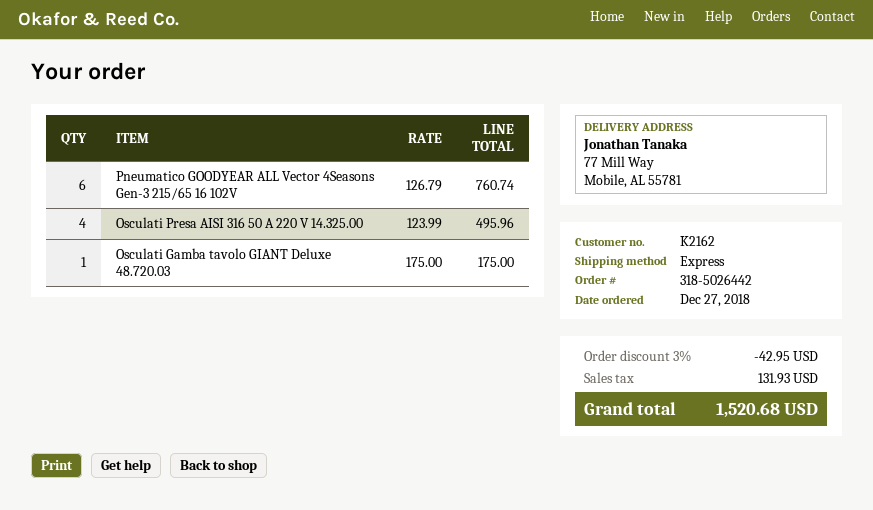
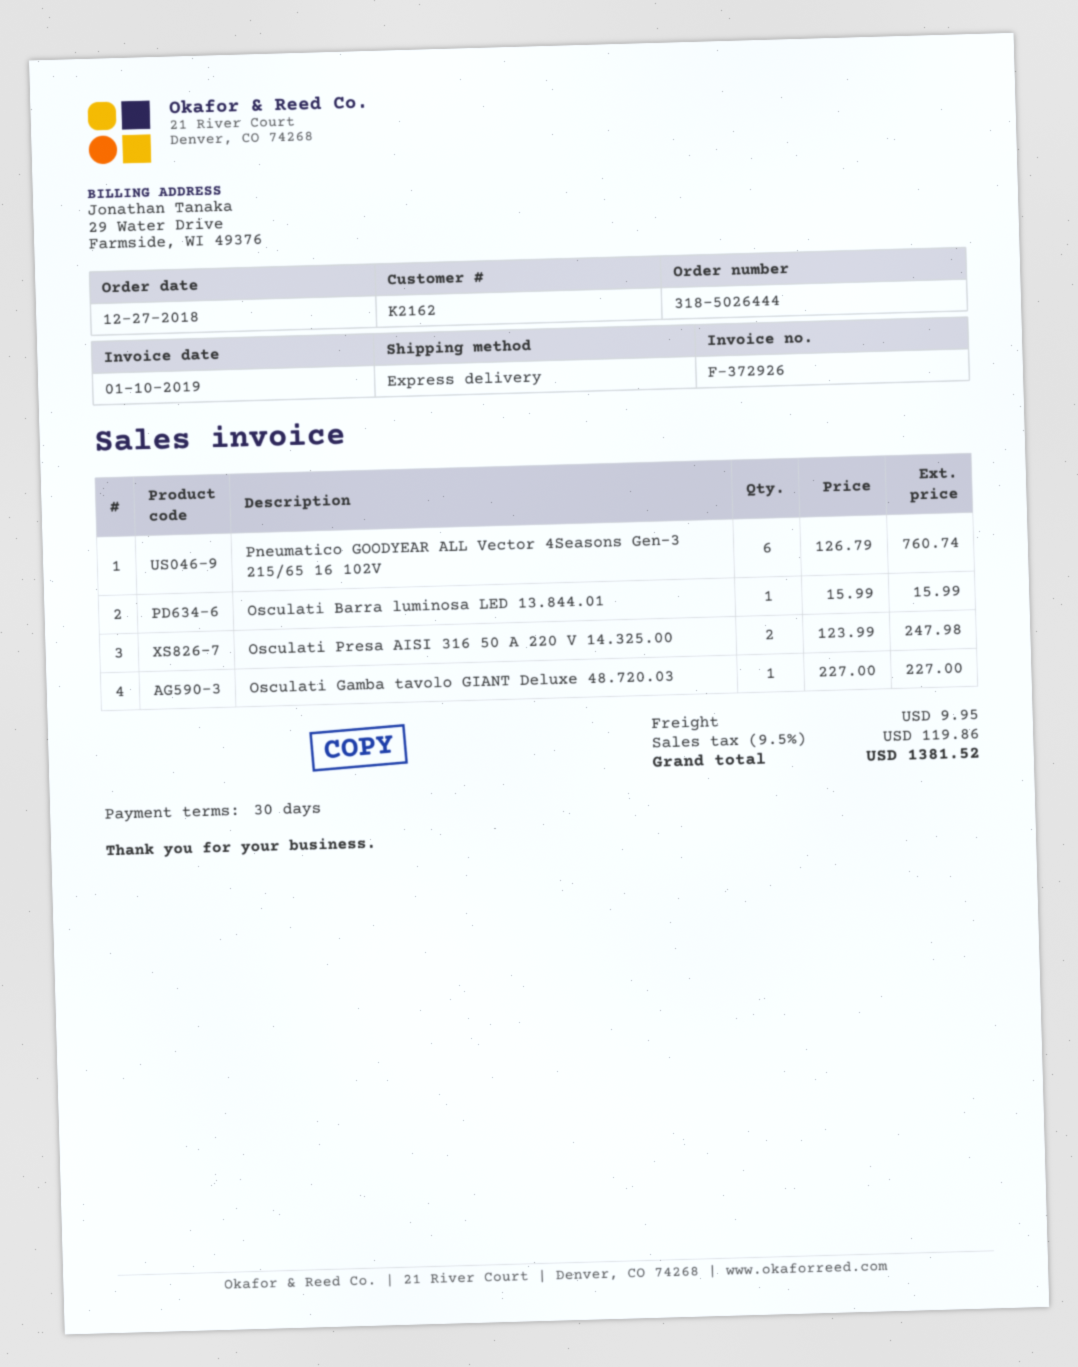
order number: 318-5026442 -> 318-5026444
Osculati Presa AISI 316 50 A 220 V 14.325.00: 4 x 123.99 = 495.96 -> 2 x 123.99 = 247.98
Osculati Gamba tavolo GIANT Deluxe 48.720.03: 1 x 175.00 = 175.00 -> 1 x 227.00 = 227.00
Osculati Barra luminosa LED 13.844.01: none -> 1 x 15.99 = 15.99
discount: 3% = 42.95 -> none
shipping: none -> 9.95
tax: 131.93 -> 119.86
total: 1520.68 -> 1381.52

